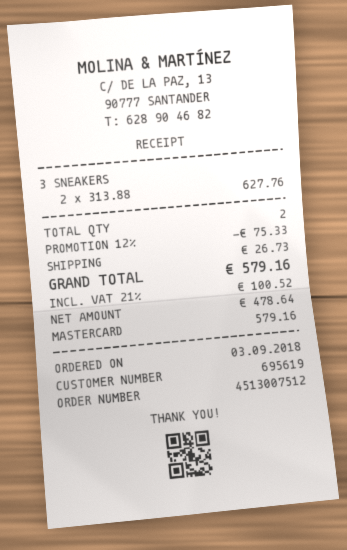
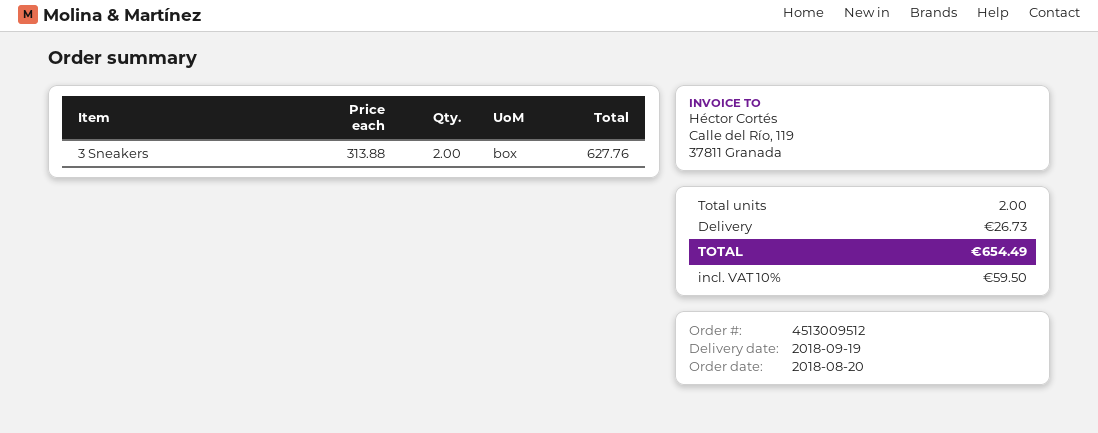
order number: 4513007512 -> 4513009512
order date: 2018-09-03 -> 2018-08-20
discount: 12% = 75.33 -> none
tax: 21% = 100.52 -> 10% = 59.50
total: 579.16 -> 654.49

